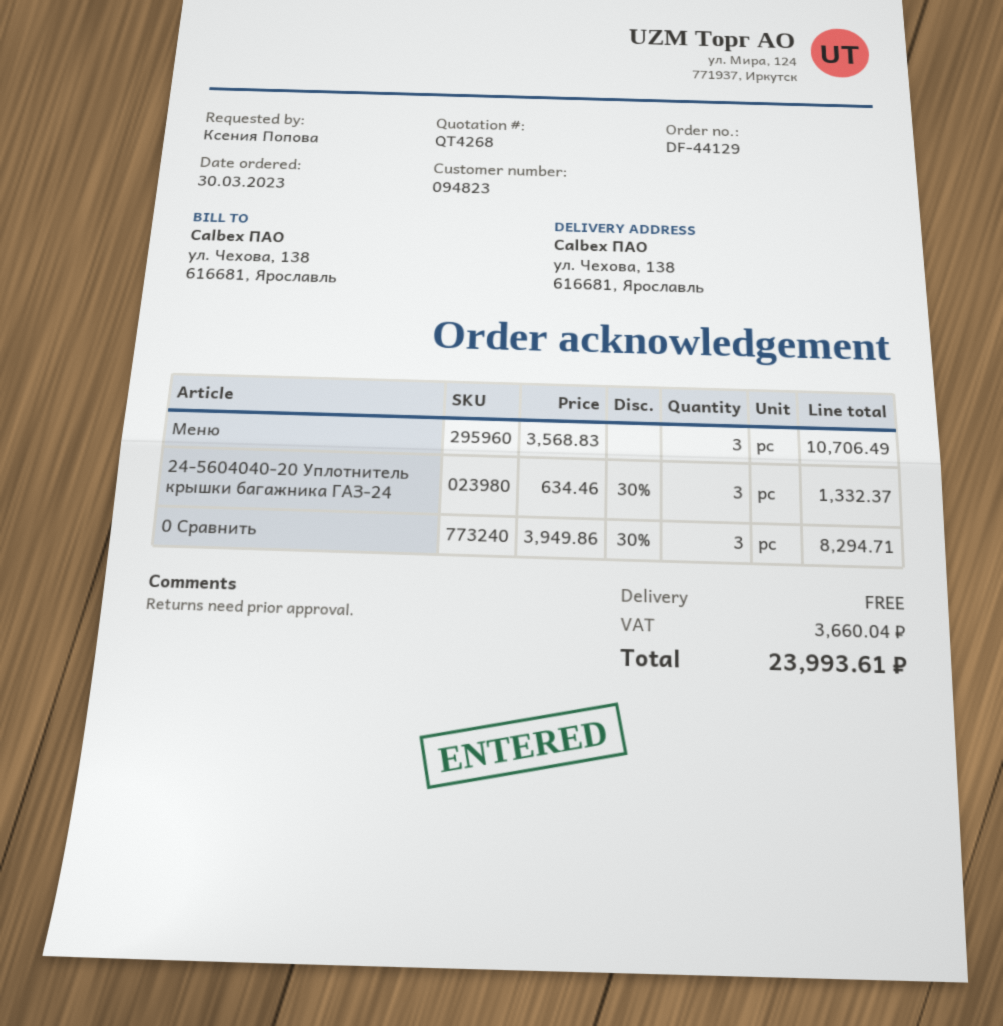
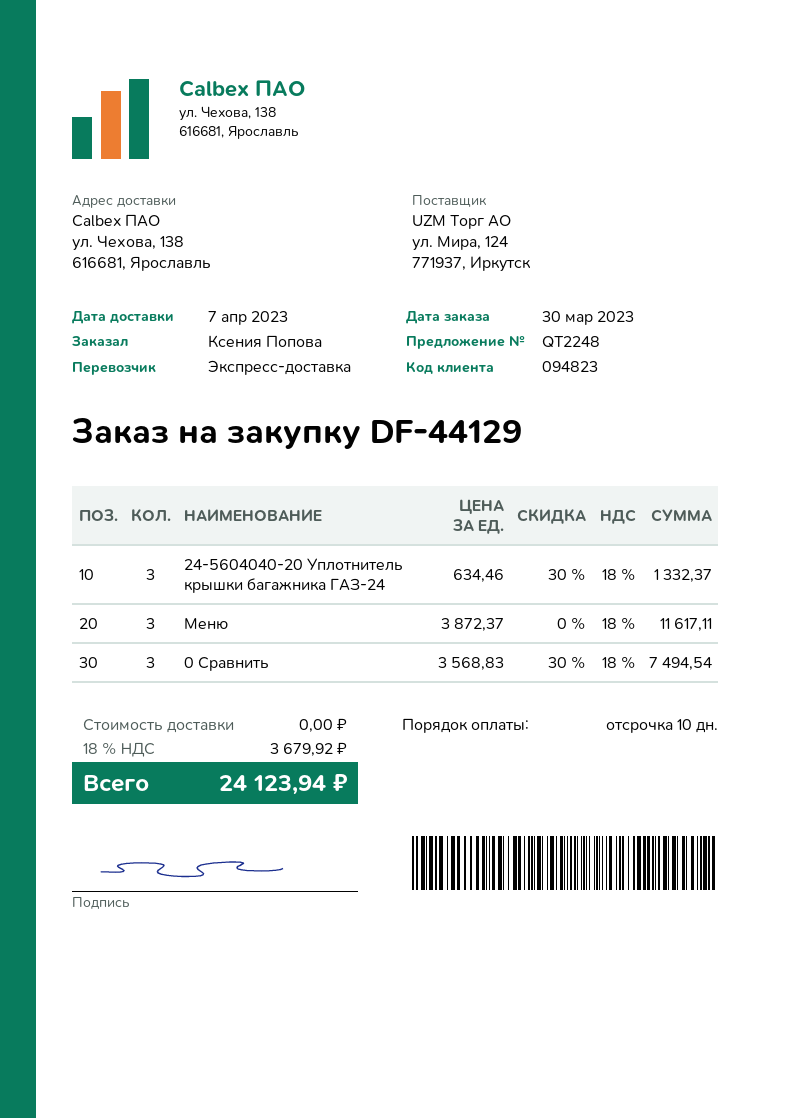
quote number: QT4268 -> QT2248
Меню: 3 x 3568.83 = 10706.49 -> 3 x 3872.37 = 11617.11
0 Сравнить: 3 x 3949.86 - 30% = 8294.71 -> 3 x 3568.83 - 30% = 7494.54
tax: 3660.04 -> 3679.92
total: 23993.61 -> 24123.94

